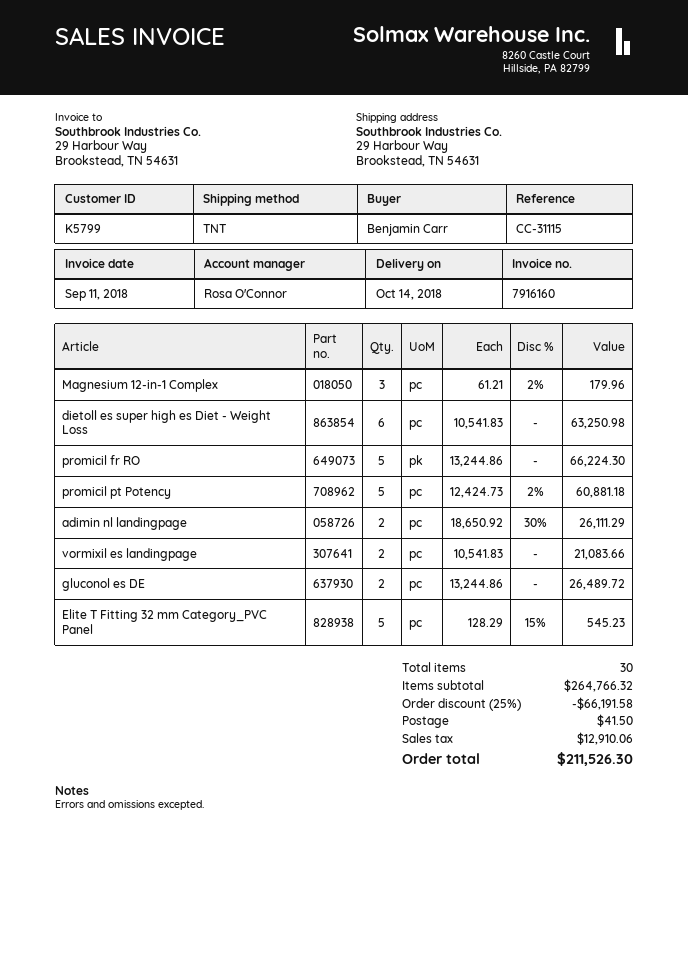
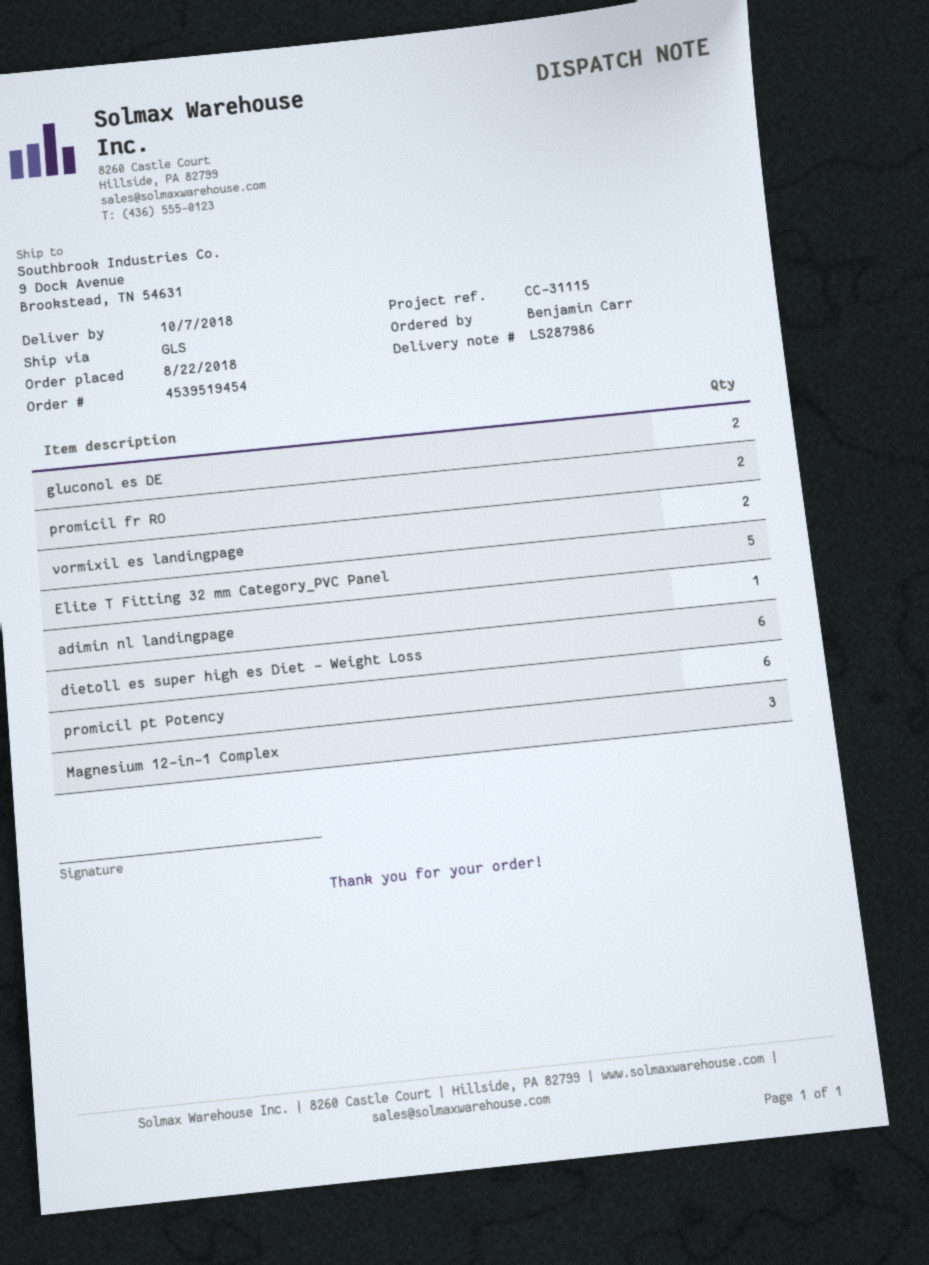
delivery date: 2018-10-14 -> 2018-10-07
shipping method: TNT -> GLS
ship to: 29 Harbour Way, Brookstead, TN 54631 -> 9 Dock Avenue, Brookstead, TN 54631
promicil fr RO: 5 -> 2
promicil pt Potency: 5 -> 6
adimin nl landingpage: 2 -> 1

